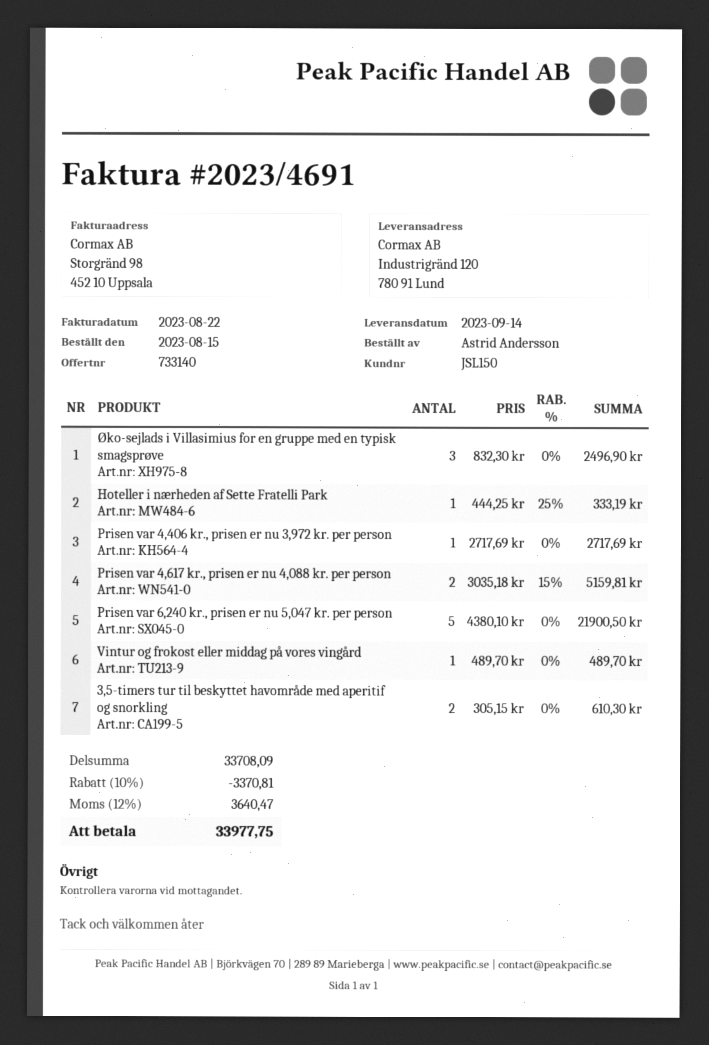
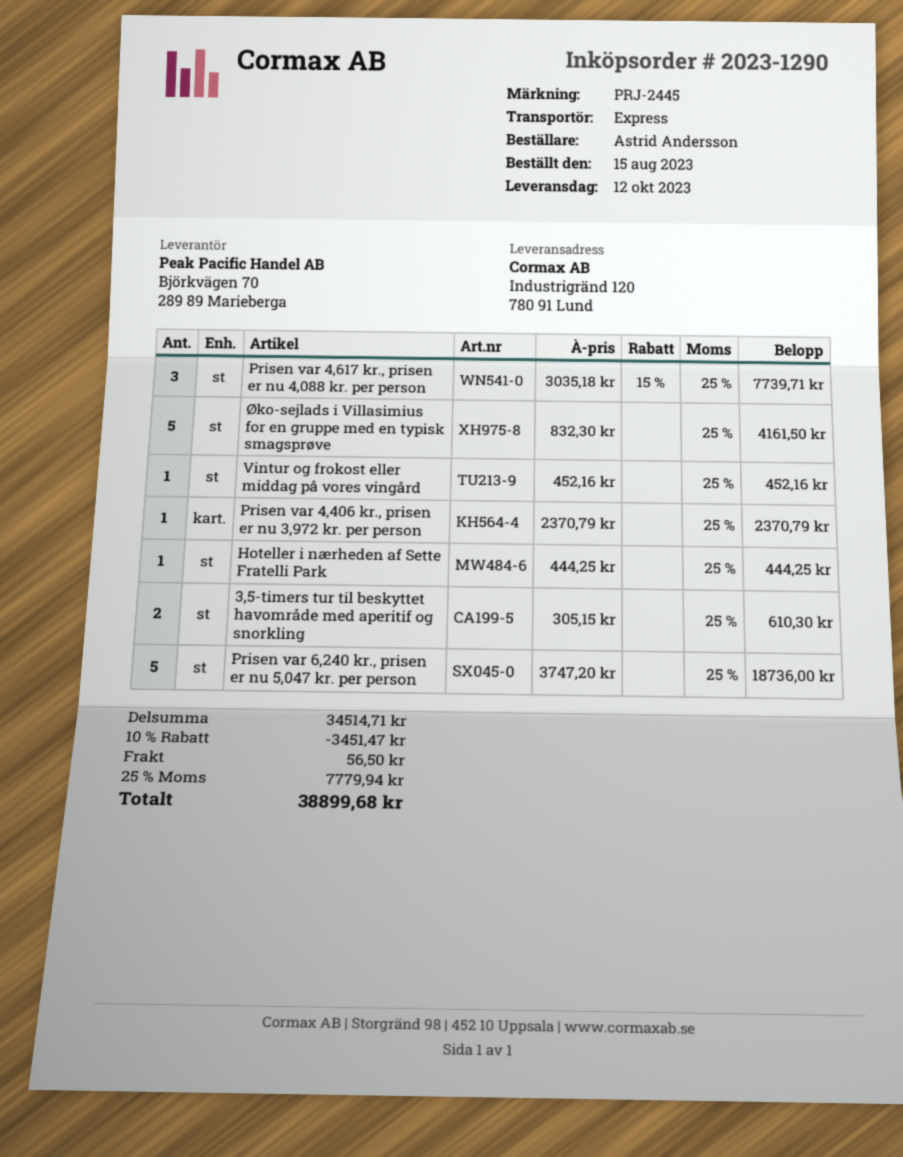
delivery date: 2023-09-14 -> 2023-10-12
Øko-sejlads i Villasimius for en gruppe med en typisk smagsprøve: 3 x 832.30 = 2496.90 -> 5 x 832.30 = 4161.50
Hoteller i nærheden af Sette Fratelli Park: 1 x 444.25 - 25% = 333.19 -> 1 x 444.25 = 444.25
Prisen var 4,406 kr., prisen er nu 3,972 kr. per person: 1 x 2717.69 = 2717.69 -> 1 x 2370.79 = 2370.79
Prisen var 4,617 kr., prisen er nu 4,088 kr. per person: 2 x 3035.18 - 15% = 5159.81 -> 3 x 3035.18 - 15% = 7739.71
Prisen var 6,240 kr., prisen er nu 5,047 kr. per person: 5 x 4380.10 = 21900.50 -> 5 x 3747.20 = 18736.00
Vintur og frokost eller middag på vores vingård: 1 x 489.70 = 489.70 -> 1 x 452.16 = 452.16
subtotal: 33708.09 -> 34514.71
discount: 10% = 3370.81 -> 10% = 3451.47
shipping: none -> 56.50
tax: 12% = 3640.47 -> 25% = 7779.94
total: 33977.75 -> 38899.68

